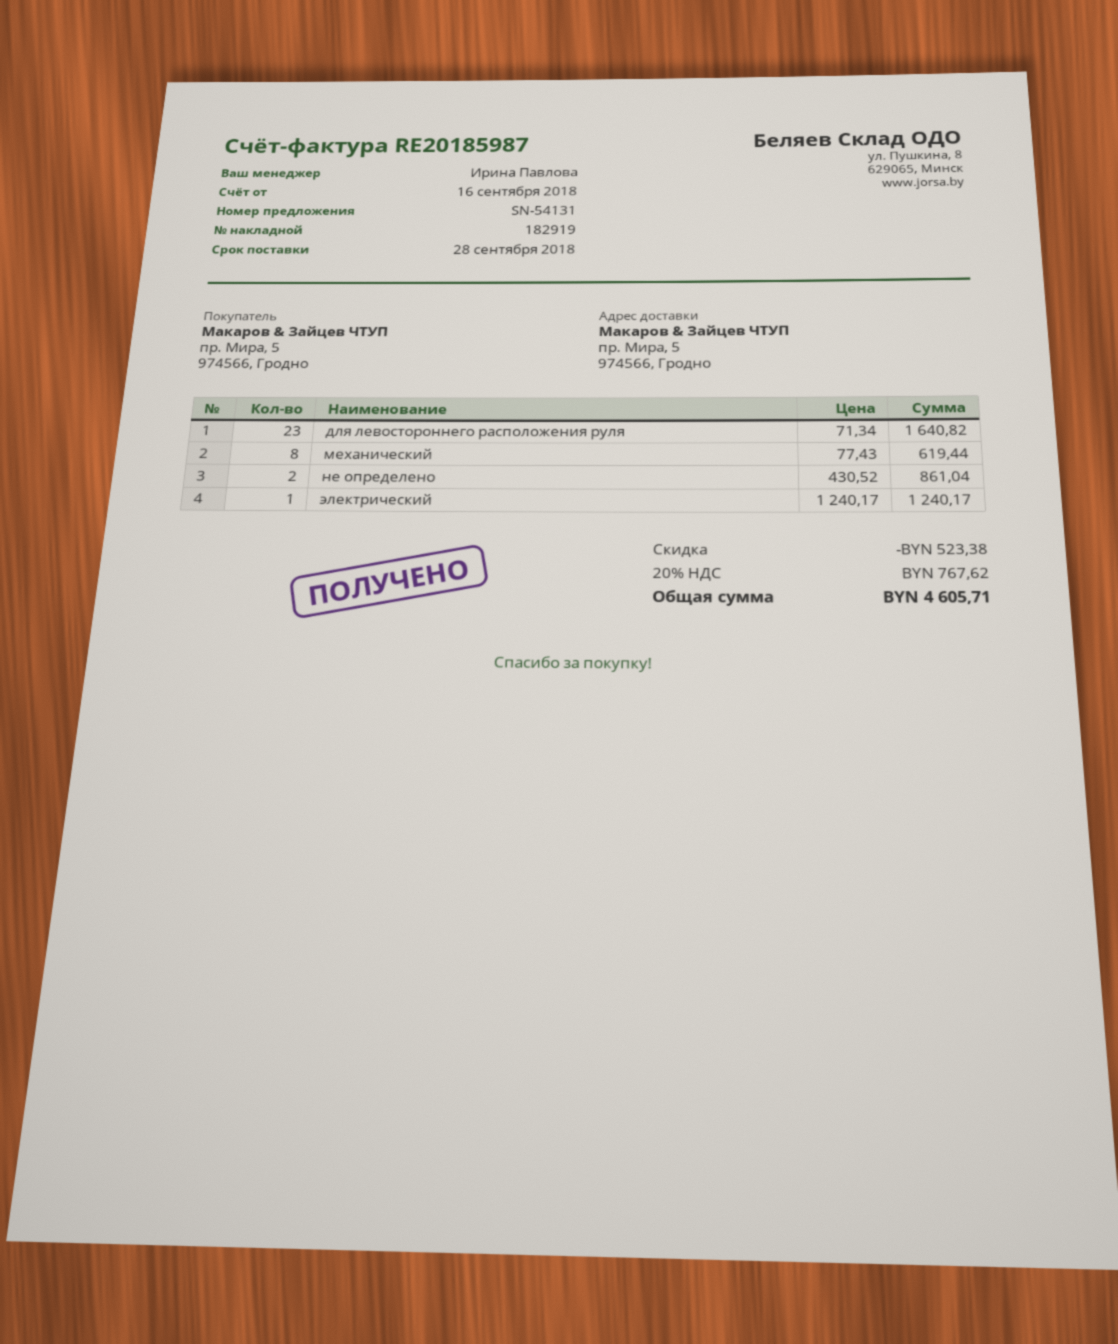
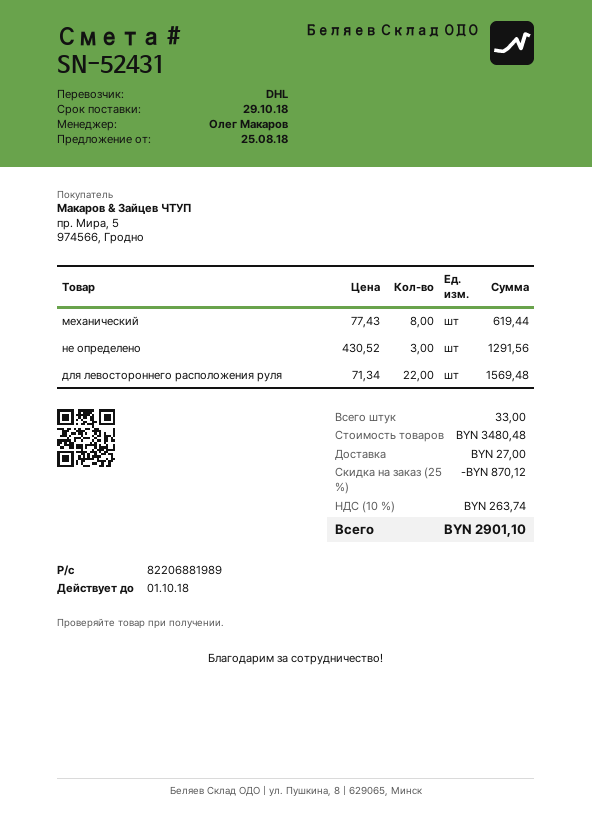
quote number: SN-54131 -> SN-52431
delivery date: 2018-09-28 -> 2018-10-29
sales rep: Ирина Павлова -> Олег Макаров
для левостороннего расположения руля: 23 x 71.34 = 1640.82 -> 22 x 71.34 = 1569.48
не определено: 2 x 430.52 = 861.04 -> 3 x 430.52 = 1291.56
электрический: 1 x 1240.17 = 1240.17 -> none
discount: 523.38 -> 870.12
shipping: none -> 27.00
tax: 20% = 767.62 -> 10% = 263.74
total: 4605.71 -> 2901.10

